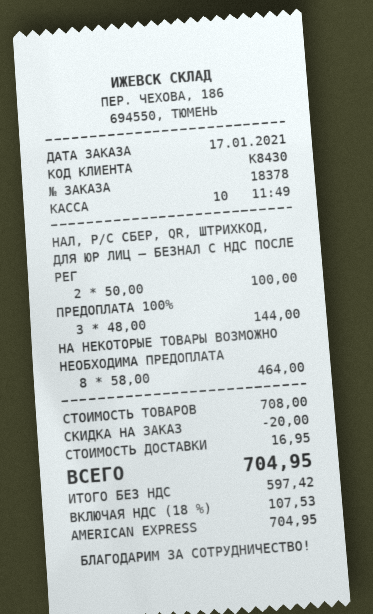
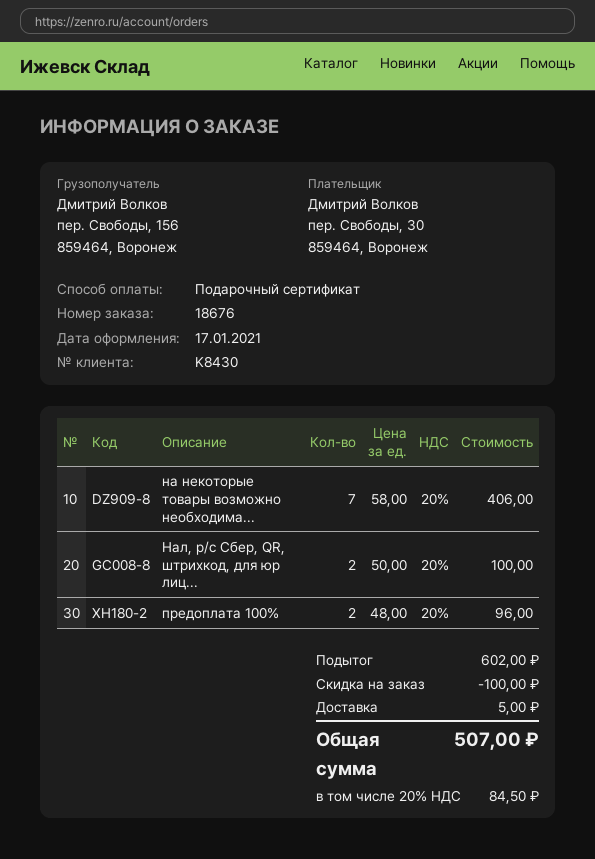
order number: 18378 -> 18676
payment method: American Express -> gift card
ПРЕДОПЛАТА 100%: 3 x 48.00 = 144.00 -> 2 x 48.00 = 96.00
НА НЕКОТОРЫЕ ТОВАРЫ ВОЗМОЖНО НЕОБХОДИМА ПРЕДОПЛАТА: 8 x 58.00 = 464.00 -> 7 x 58.00 = 406.00
subtotal: 708.00 -> 602.00
discount: 20.00 -> 100.00
shipping: 16.95 -> 5.00
tax: 18% = 107.53 -> 20% = 84.50
total: 704.95 -> 507.00

